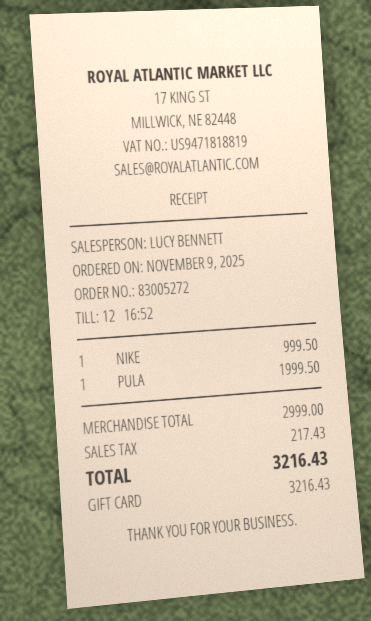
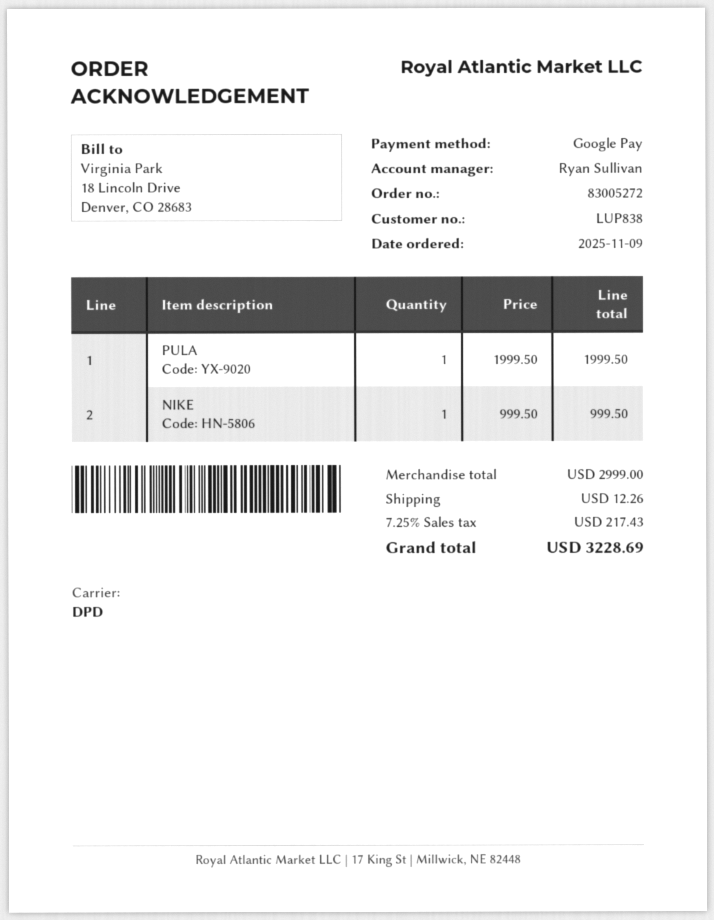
sales rep: LUCY BENNETT -> Ryan Sullivan
payment method: gift card -> Google Pay
shipping: none -> 12.26
total: 3216.43 -> 3228.69

